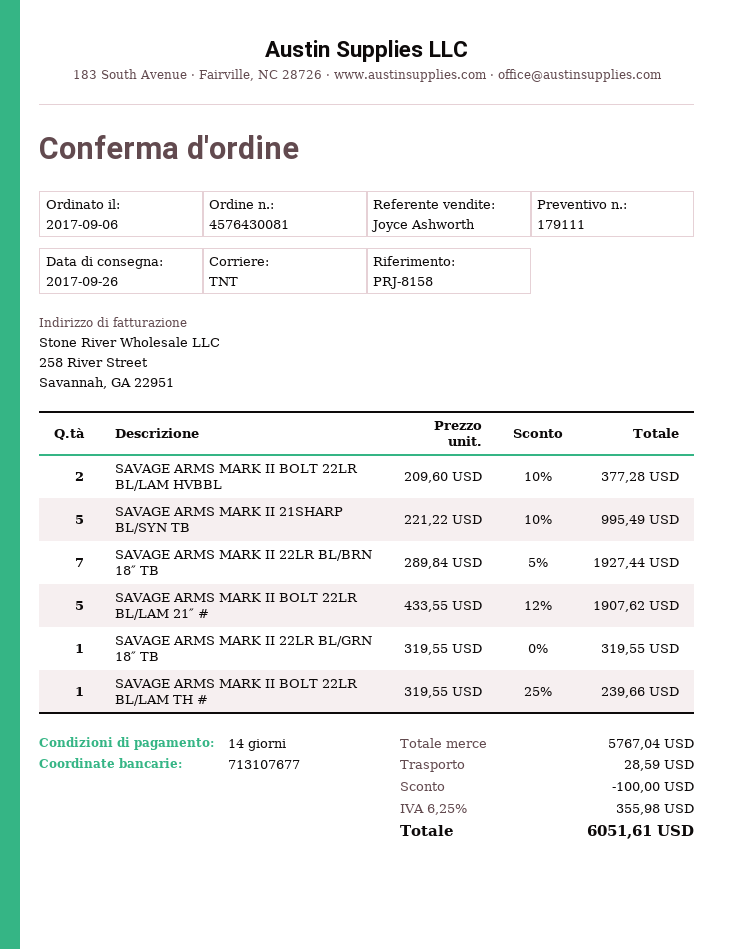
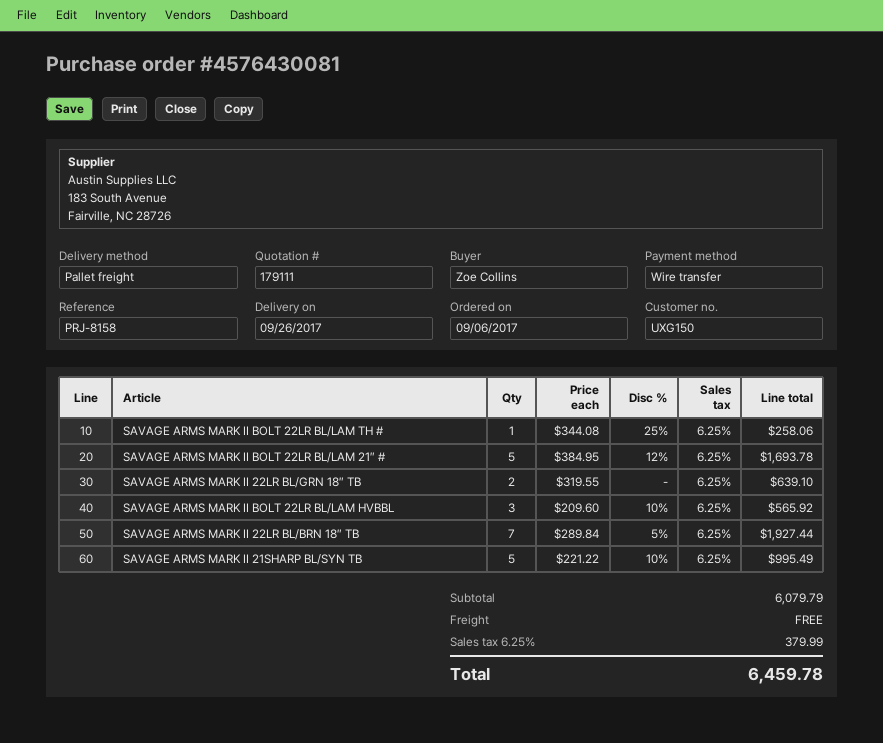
shipping method: TNT -> pallet freight
SAVAGE ARMS MARK II BOLT 22LR BL/LAM HVBBL: 2 x 209.60 - 10% = 377.28 -> 3 x 209.60 - 10% = 565.92
SAVAGE ARMS MARK II BOLT 22LR BL/LAM 21″ #: 5 x 433.55 - 12% = 1907.62 -> 5 x 384.95 - 12% = 1693.78
SAVAGE ARMS MARK II 22LR BL/GRN 18″ TB: 1 x 319.55 = 319.55 -> 2 x 319.55 = 639.10
SAVAGE ARMS MARK II BOLT 22LR BL/LAM TH #: 1 x 319.55 - 25% = 239.66 -> 1 x 344.08 - 25% = 258.06
subtotal: 5767.04 -> 6079.79
discount: 100.00 -> none
shipping: 28.59 -> 0.00
tax: 6.25% = 355.98 -> 6.25% = 379.99
total: 6051.61 -> 6459.78

